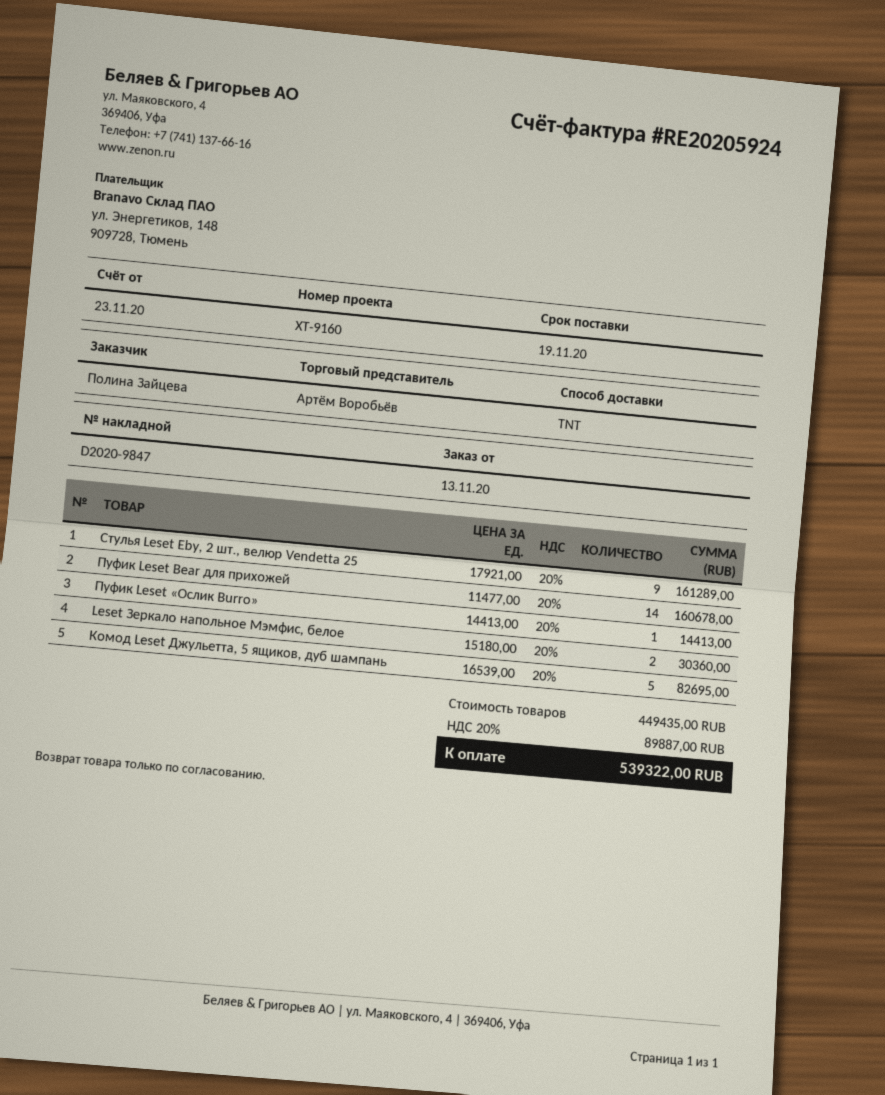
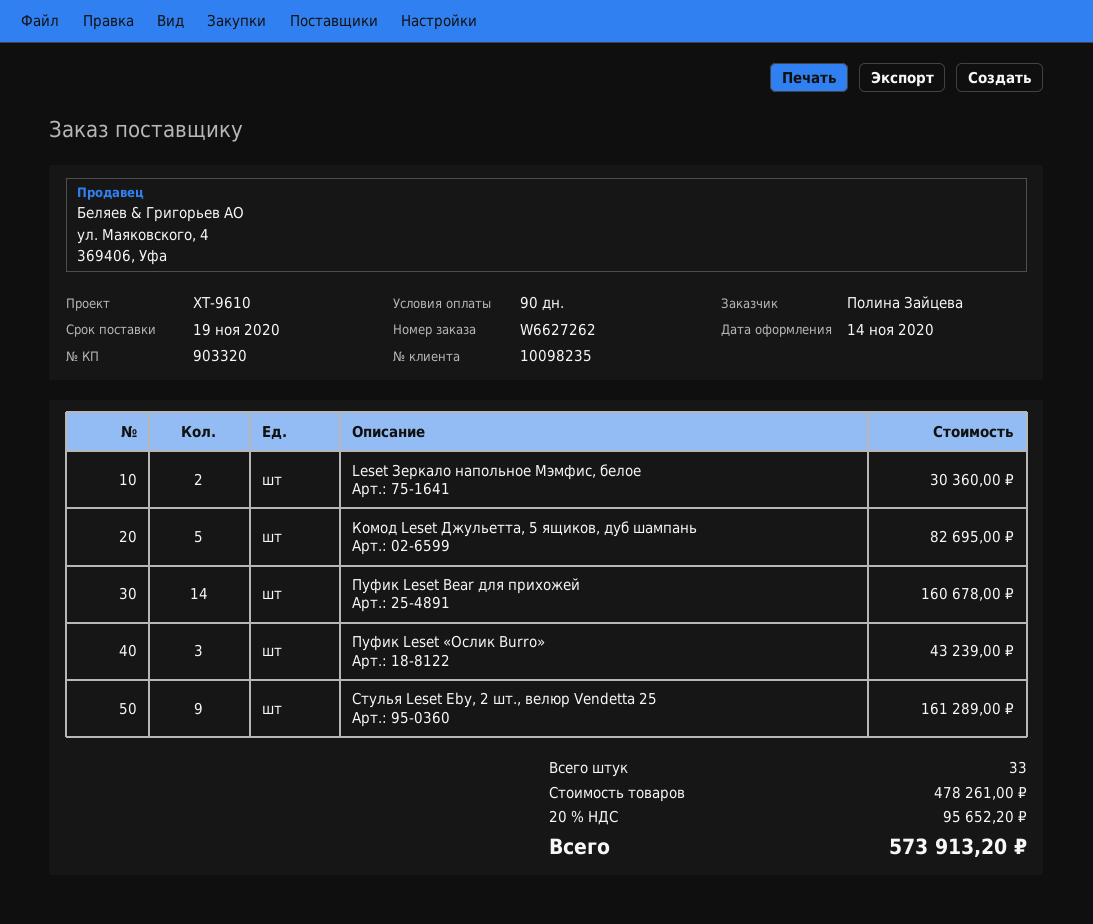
order date: 2020-11-13 -> 2020-11-14
reference: XT-9160 -> XT-9610
Пуфик Leset «Ослик Burro»: 1 for 14413.00 -> 3 for 43239.00
subtotal: 449435.00 -> 478261.00
tax: 20% = 89887.00 -> 20% = 95652.20
total: 539322.00 -> 573913.20

